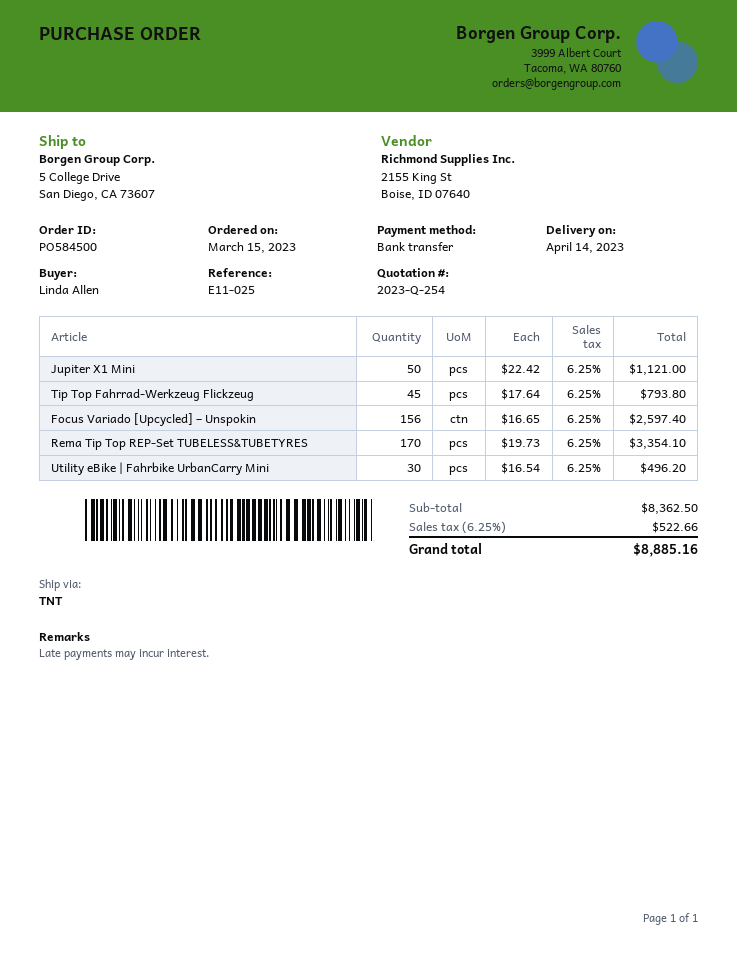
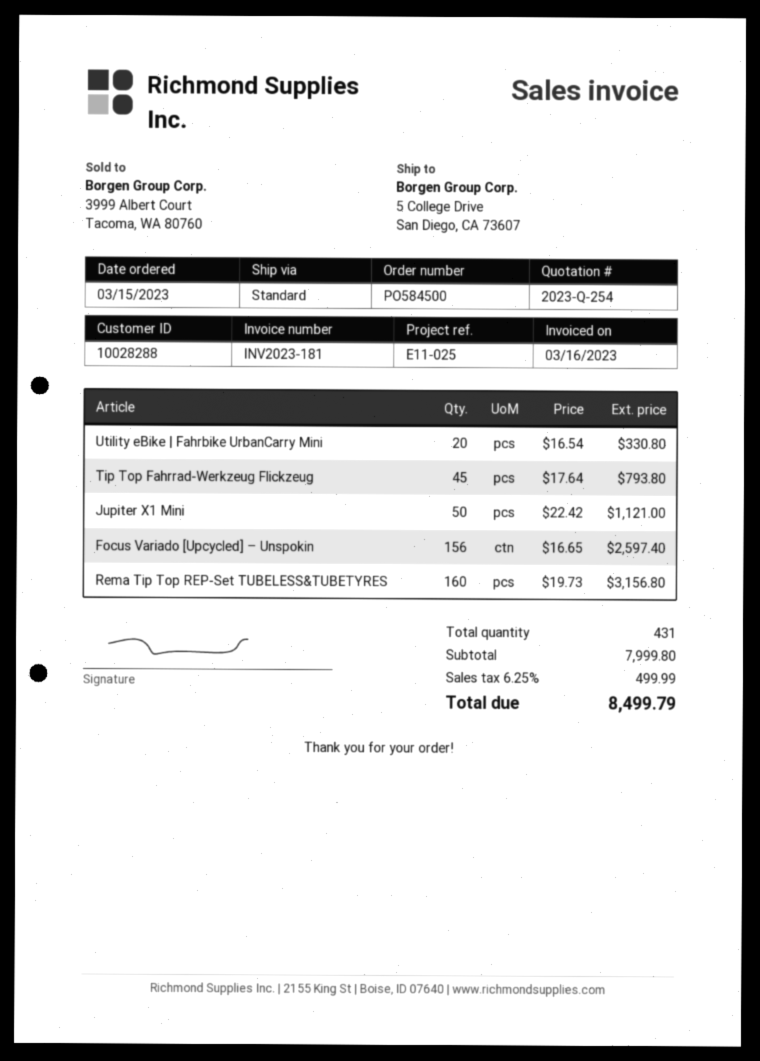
shipping method: TNT -> standard
Rema Tip Top REP-Set TUBELESS&TUBETYRES: 170 x 19.73 = 3354.10 -> 160 x 19.73 = 3156.80
Utility eBike | Fahrbike UrbanCarry Mini: 30 x 16.54 = 496.20 -> 20 x 16.54 = 330.80
subtotal: 8362.50 -> 7999.80
tax: 6.25% = 522.66 -> 6.25% = 499.99
total: 8885.16 -> 8499.79

